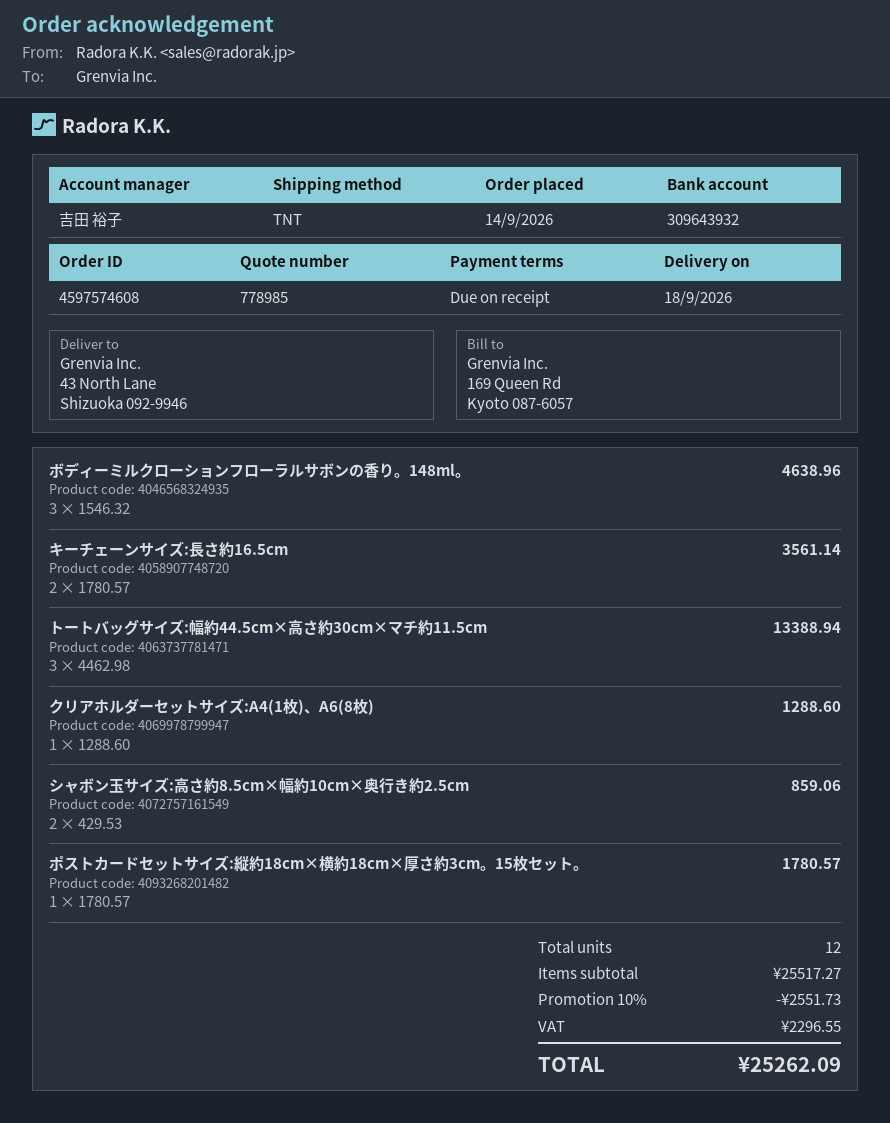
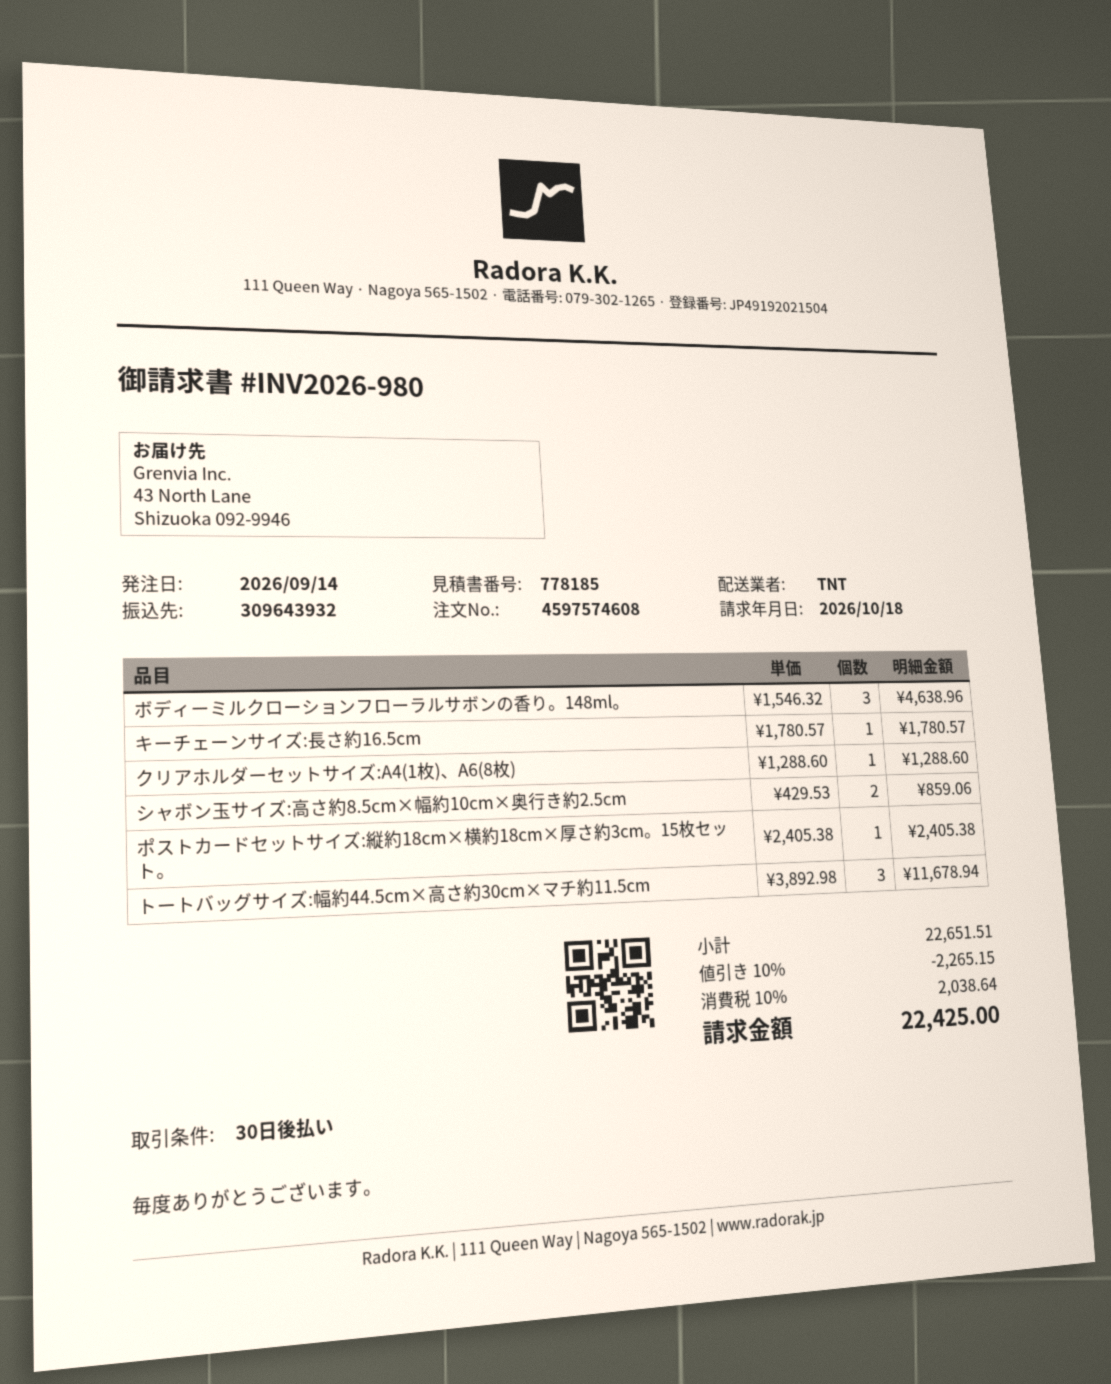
quote number: 778985 -> 778185
payment terms: on receipt -> 30 days
キーチェーンサイズ:長さ約16.5cm: 2 x 1780.57 = 3561.14 -> 1 x 1780.57 = 1780.57
トートバッグサイズ:幅約44.5cm×高さ約30cm×マチ約11.5cm: 3 x 4462.98 = 13388.94 -> 3 x 3892.98 = 11678.94
ポストカードセットサイズ:縦約18cm×横約18cm×厚さ約3cm。15枚セット。: 1 x 1780.57 = 1780.57 -> 1 x 2405.38 = 2405.38
subtotal: 25517.27 -> 22651.51
discount: 10% = 2551.73 -> 10% = 2265.15
tax: 2296.55 -> 2038.64
total: 25262.09 -> 22425.00

